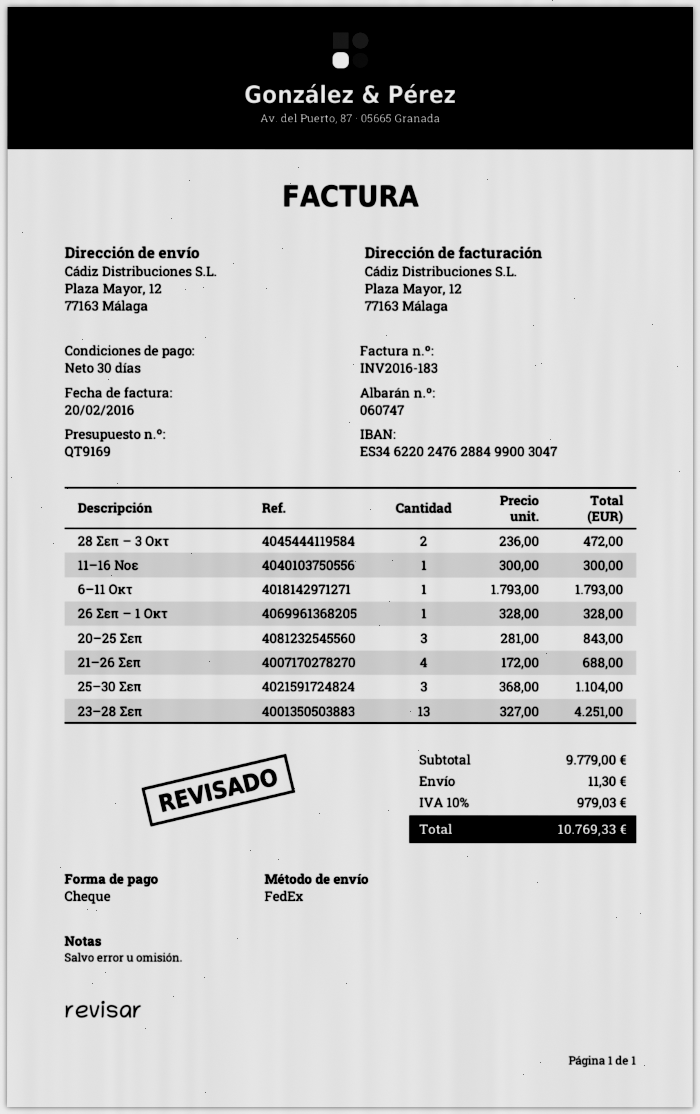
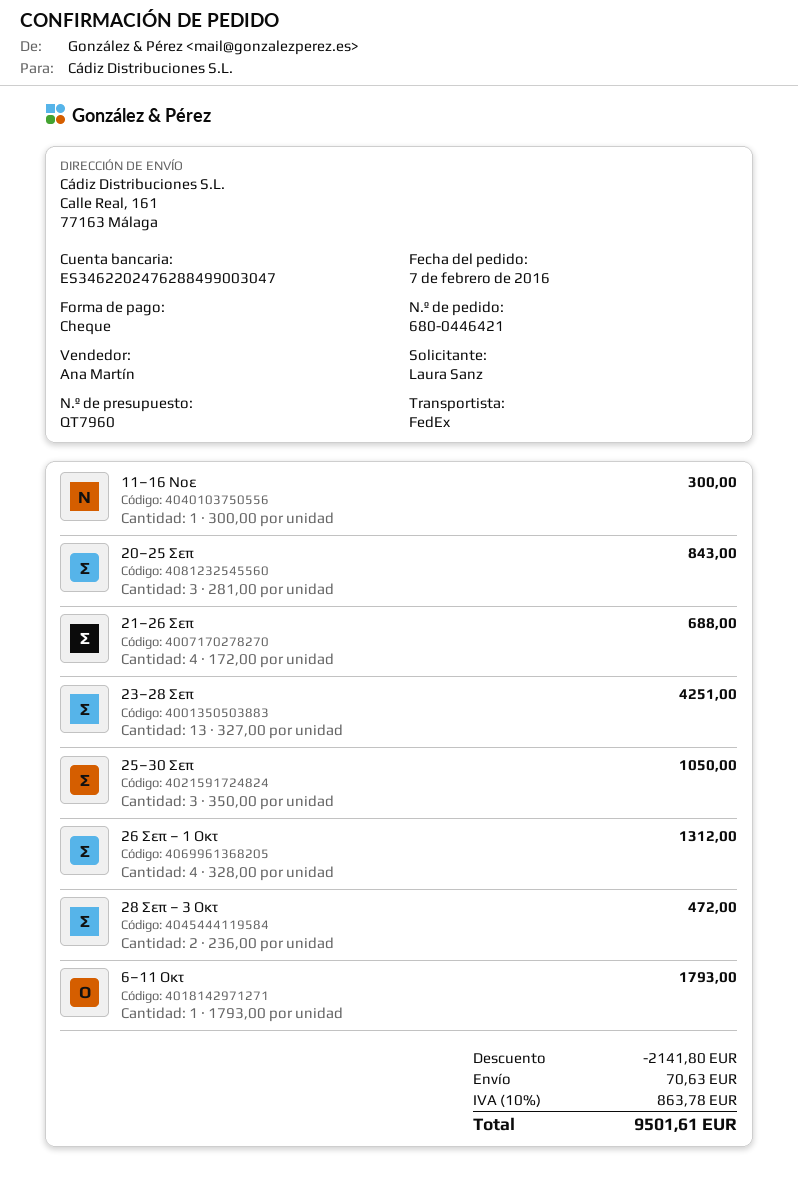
quote number: QT9169 -> QT7960
ship to: Plaza Mayor, 12, 77163 Málaga -> Calle Real, 161, 77163 Málaga
26 Σεπ – 1 Οκτ: 1 x 328.00 = 328.00 -> 4 x 328.00 = 1312.00
25–30 Σεπ: 3 x 368.00 = 1104.00 -> 3 x 350.00 = 1050.00
discount: none -> 2141.80
shipping: 11.30 -> 70.63
tax: 10% = 979.03 -> 10% = 863.78
total: 10769.33 -> 9501.61

